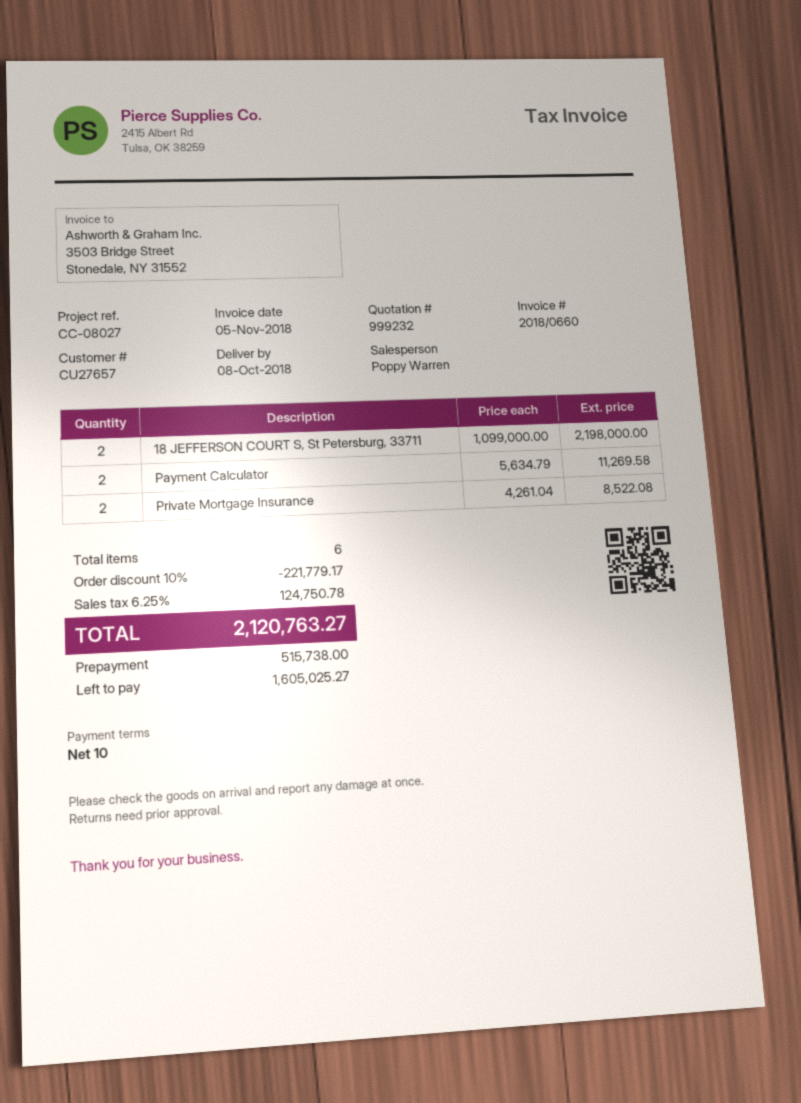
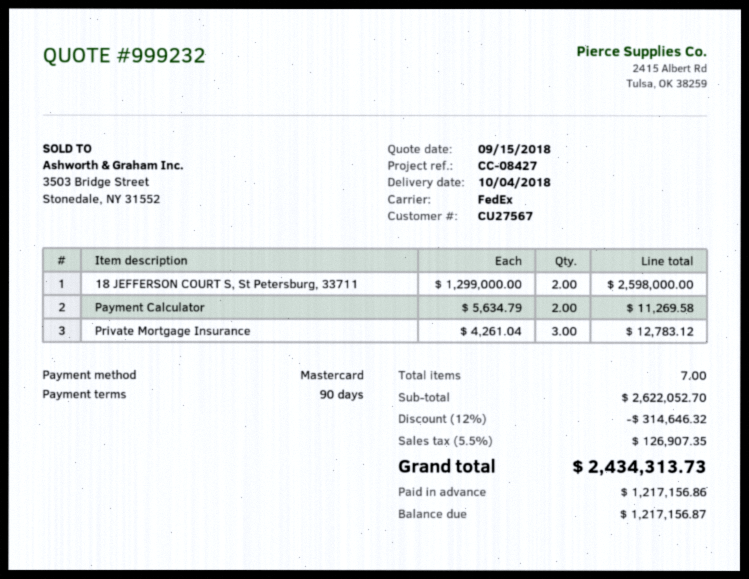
delivery date: 2018-10-08 -> 2018-10-04
payment terms: 10 days -> 90 days
customer number: CU27657 -> CU27567
reference: CC-08027 -> CC-08427
18 JEFFERSON COURT S, St Petersburg, 33711: 2 x 1099000.00 = 2198000.00 -> 2 x 1299000.00 = 2598000.00
Private Mortgage Insurance: 2 x 4261.04 = 8522.08 -> 3 x 4261.04 = 12783.12
total quantity: 6 -> 7
discount: 10% = 221779.17 -> 12% = 314646.32
tax: 6.25% = 124750.78 -> 5.5% = 126907.35
total: 2120763.27 -> 2434313.73
deposit: 515738.00 -> 1217156.86
balance: 1605025.27 -> 1217156.87

